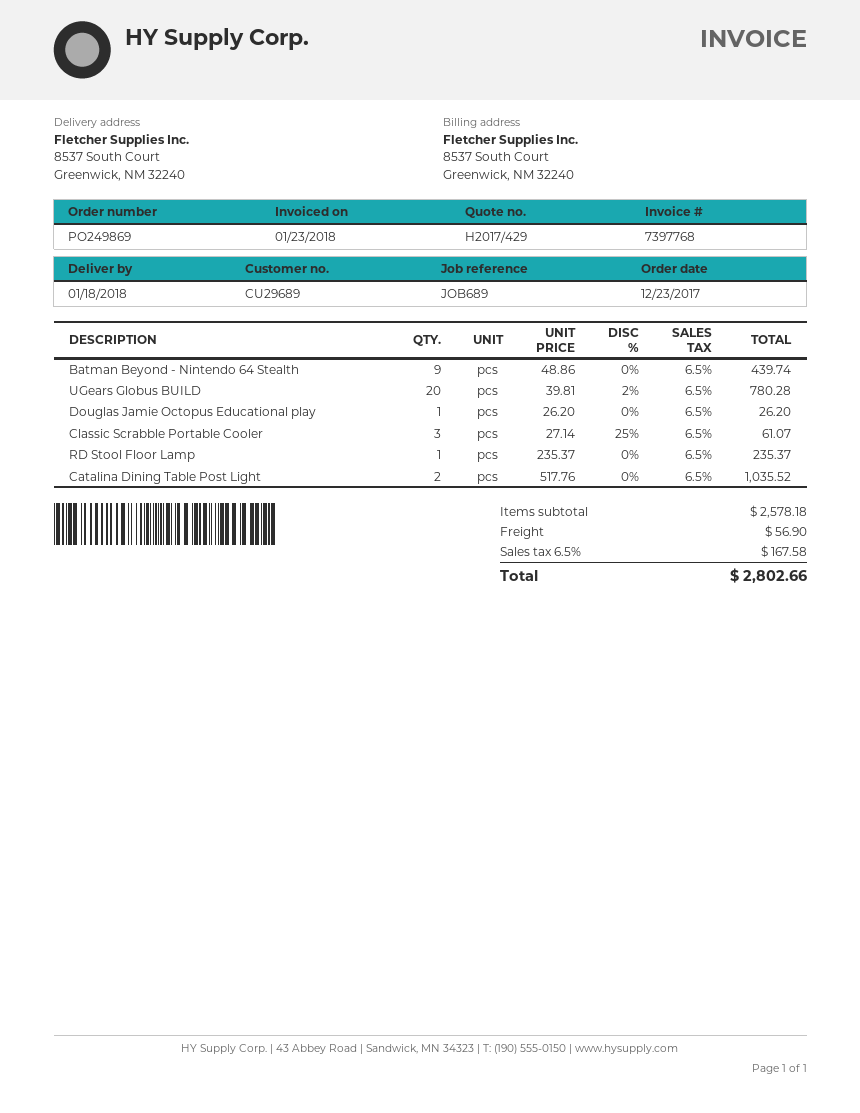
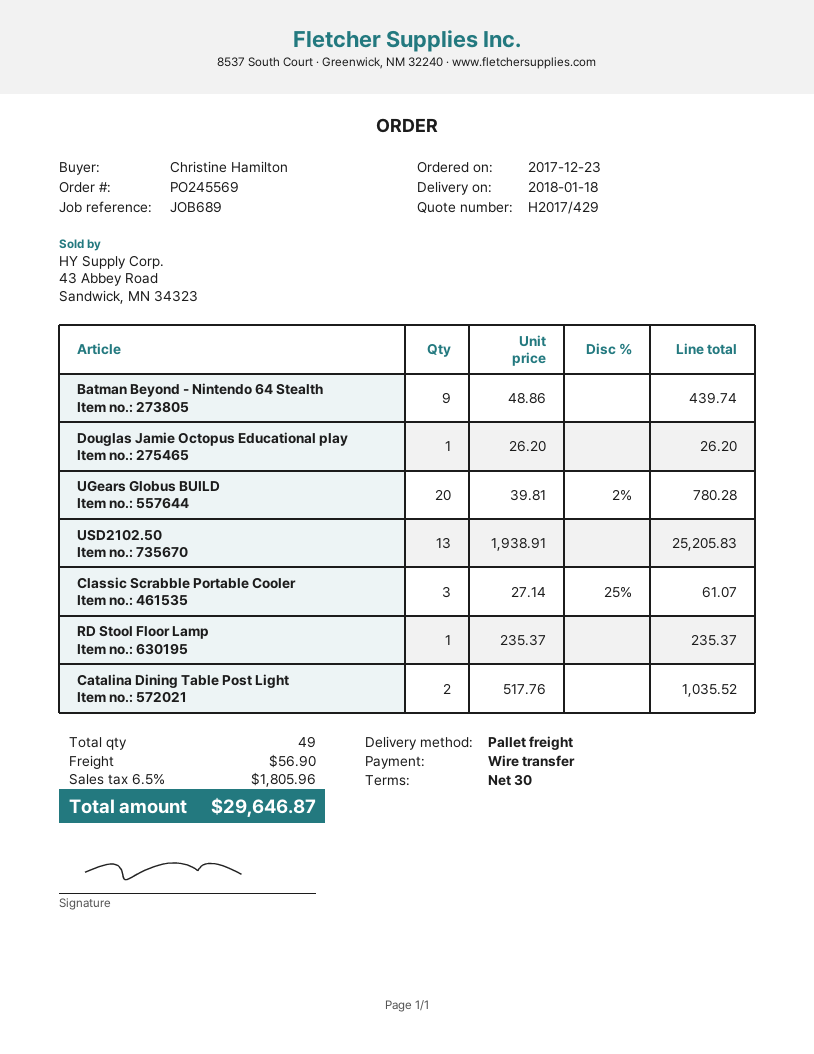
order number: PO249869 -> PO245569
USD2102.50: none -> 13 x 1938.91 = 25205.83
tax: 6.5% = 167.58 -> 6.5% = 1805.96
total: 2802.66 -> 29646.87

